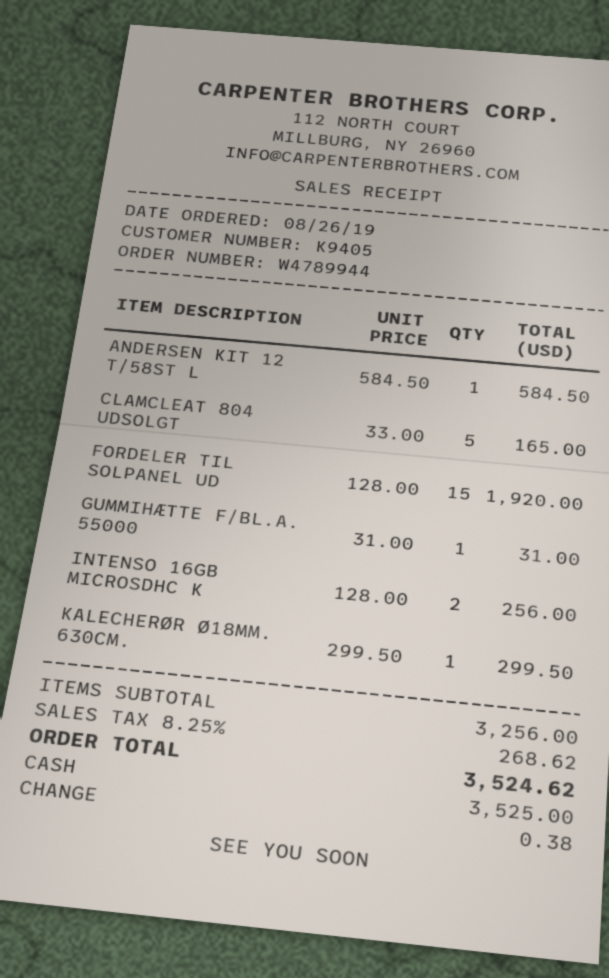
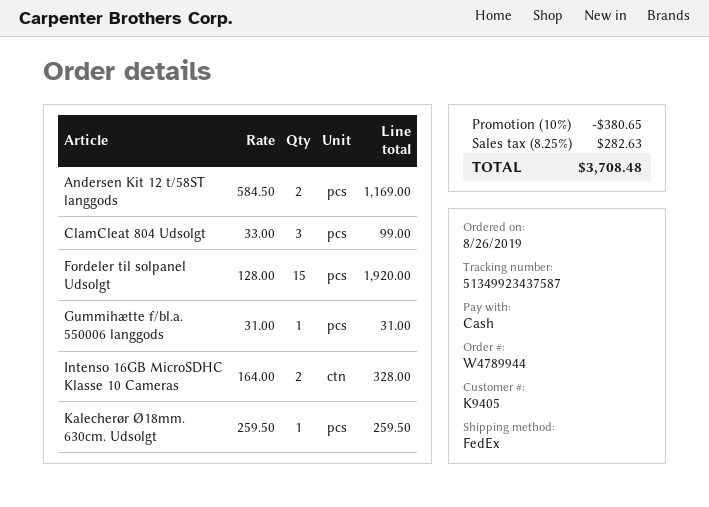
ANDERSEN KIT 12 T/58ST L: 1 x 584.50 = 584.50 -> 2 x 584.50 = 1169.00
CLAMCLEAT 804 UDSOLGT: 5 x 33.00 = 165.00 -> 3 x 33.00 = 99.00
INTENSO 16GB MICROSDHC K: 2 x 128.00 = 256.00 -> 2 x 164.00 = 328.00
KALECHERØR Ø18MM. 630CM.: 1 x 299.50 = 299.50 -> 1 x 259.50 = 259.50
discount: none -> 10% = 380.65
tax: 8.25% = 268.62 -> 8.25% = 282.63
total: 3524.62 -> 3708.48

